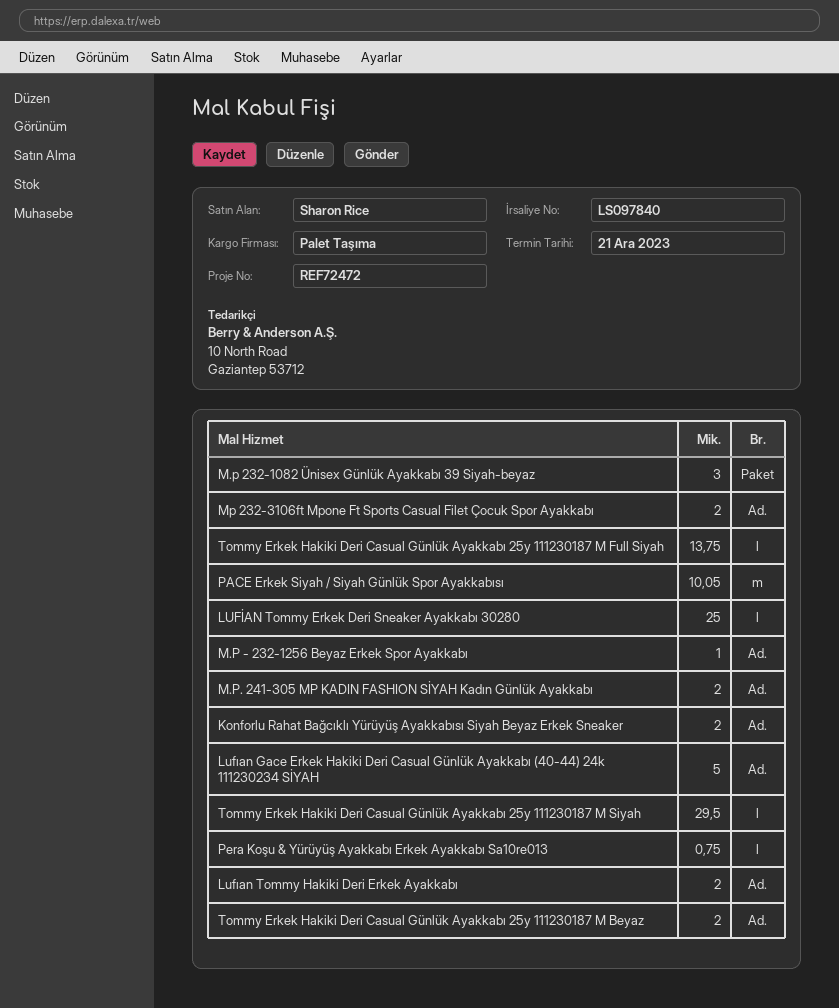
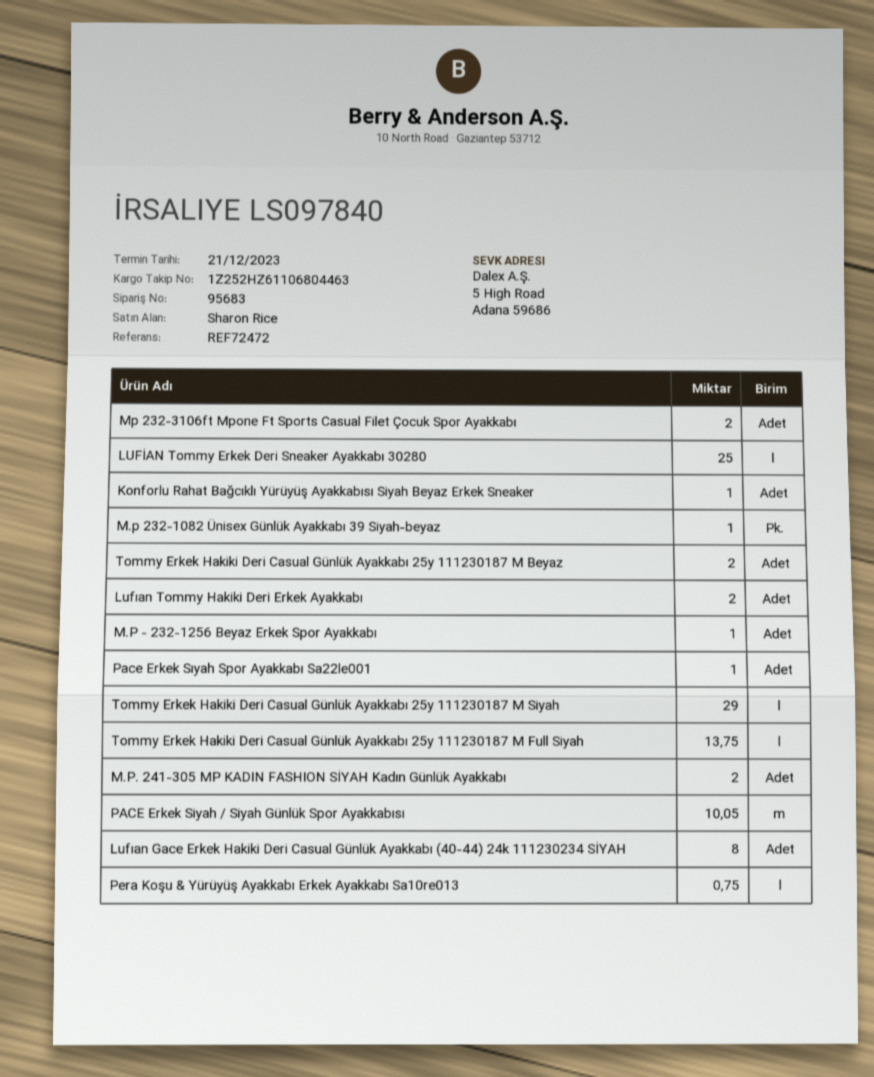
M.p 232-1082 Ünisex Günlük Ayakkabı 39 Siyah-beyaz: 3 -> 1
Konforlu Rahat Bağcıklı Yürüyüş Ayakkabısı Siyah Beyaz Erkek Sneaker: 2 -> 1
Lufıan Gace Erkek Hakiki Deri Casual Günlük Ayakkabı (40-44) 24k 111230234 SİYAH: 5 -> 8
Tommy Erkek Hakiki Deri Casual Günlük Ayakkabı 25y 111230187 M Siyah: 29.5 -> 29
Pace Erkek Sıyah Spor Ayakkabı Sa22le001: none -> 1

